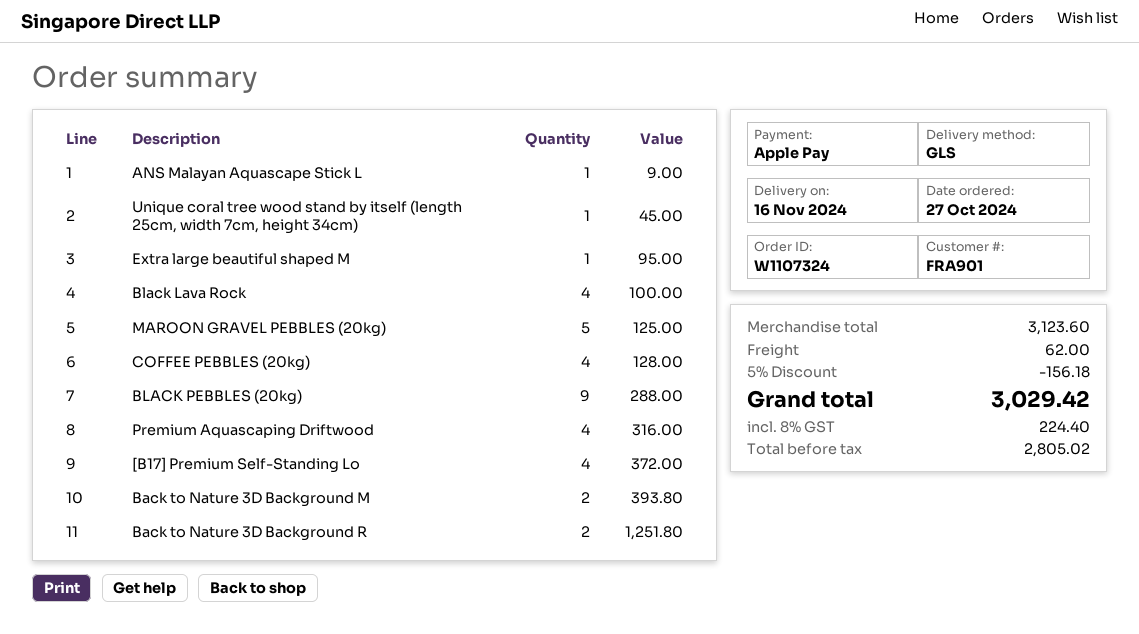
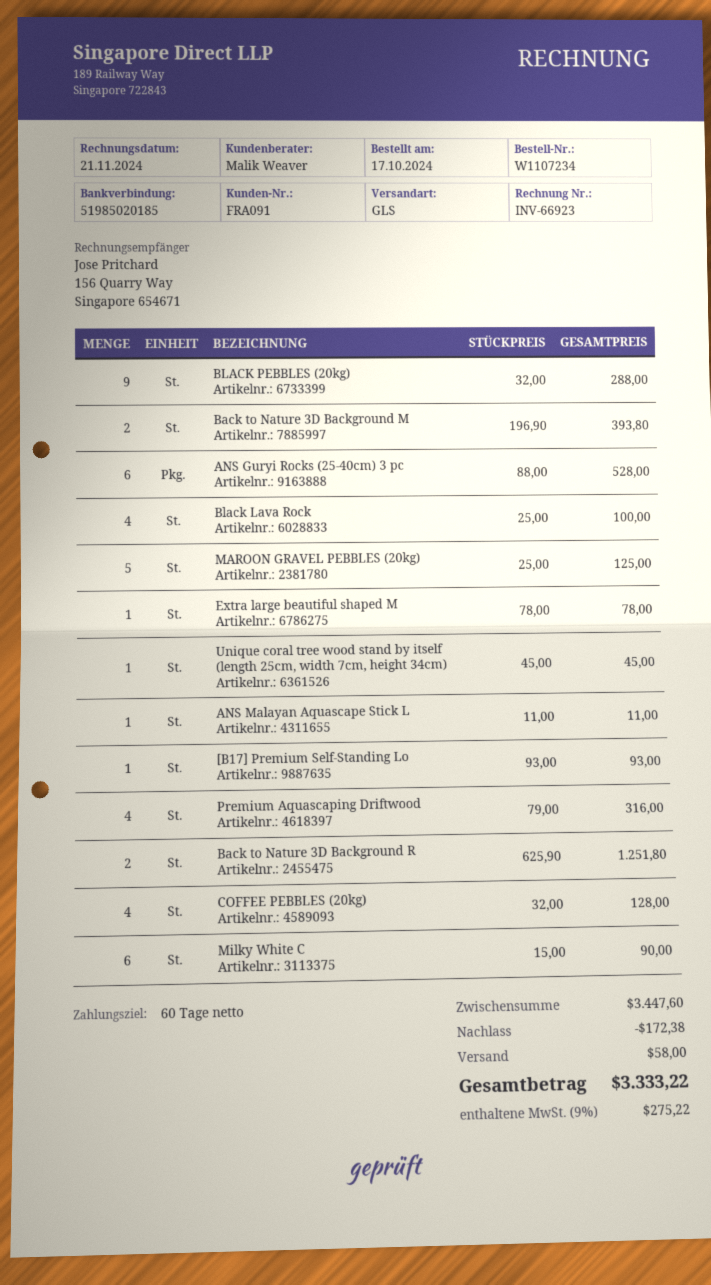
order number: W1107324 -> W1107234
order date: 2024-10-27 -> 2024-10-17
customer number: FRA901 -> FRA091
ANS Malayan Aquascape Stick L: 1 for 9.00 -> 1 for 11.00
Extra large beautiful shaped M: 1 for 95.00 -> 1 for 78.00
[B17] Premium Self-Standing Lo: 4 for 372.00 -> 1 for 93.00
ANS Guryi Rocks (25-40cm) 3 pc: none -> 6 for 528.00
Milky White C: none -> 6 for 90.00
subtotal: 3123.60 -> 3447.60
discount: 156.18 -> 172.38
shipping: 62.00 -> 58.00
tax: 8% = 224.40 -> 9% = 275.22
total: 3029.42 -> 3333.22

